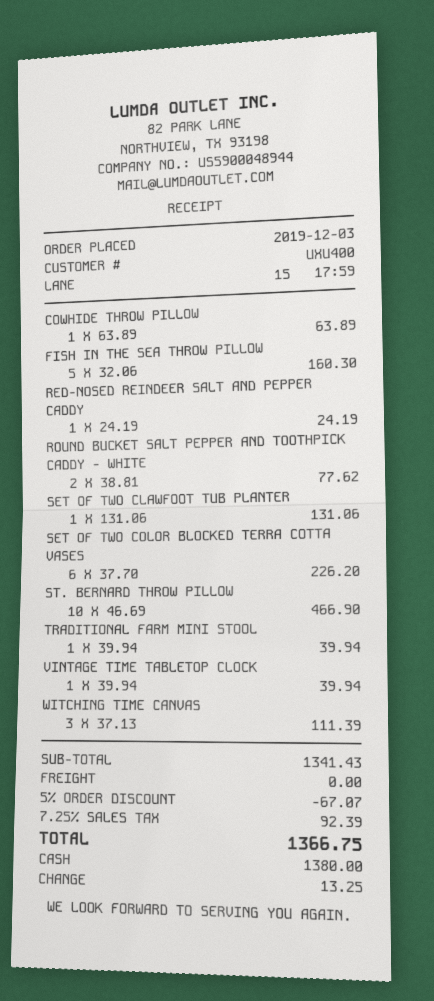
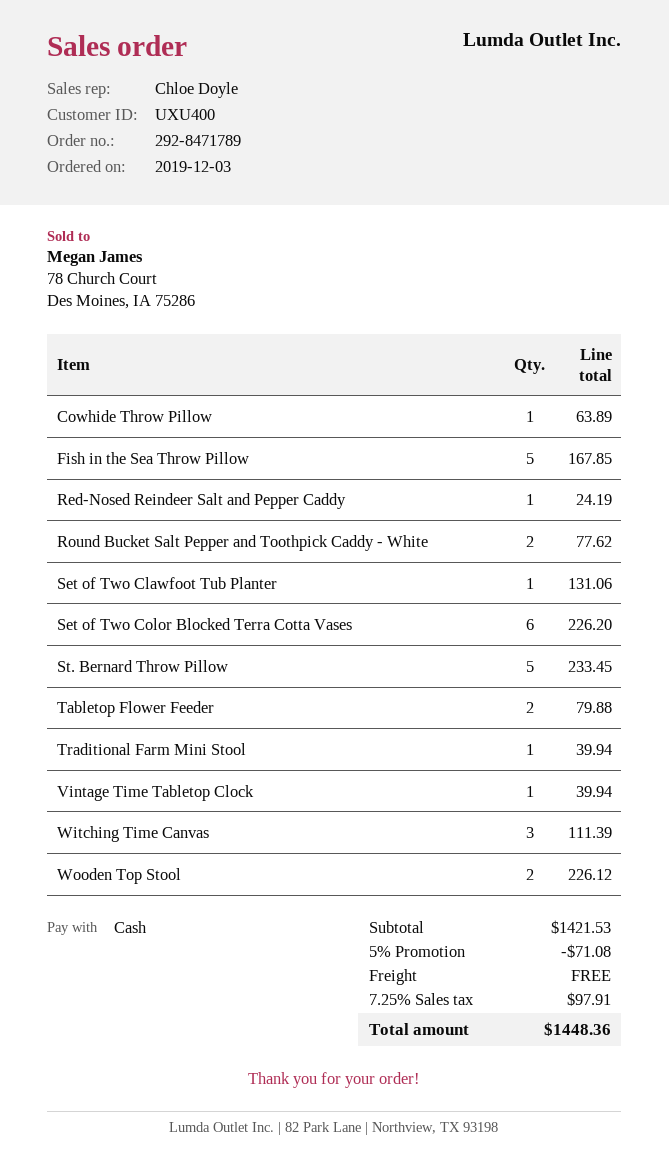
FISH IN THE SEA THROW PILLOW: 5 for 160.30 -> 5 for 167.85
ST. BERNARD THROW PILLOW: 10 for 466.90 -> 5 for 233.45
Tabletop Flower Feeder: none -> 2 for 79.88
Wooden Top Stool: none -> 2 for 226.12
subtotal: 1341.43 -> 1421.53
discount: 5% = 67.07 -> 5% = 71.08
tax: 7.25% = 92.39 -> 7.25% = 97.91
total: 1366.75 -> 1448.36

